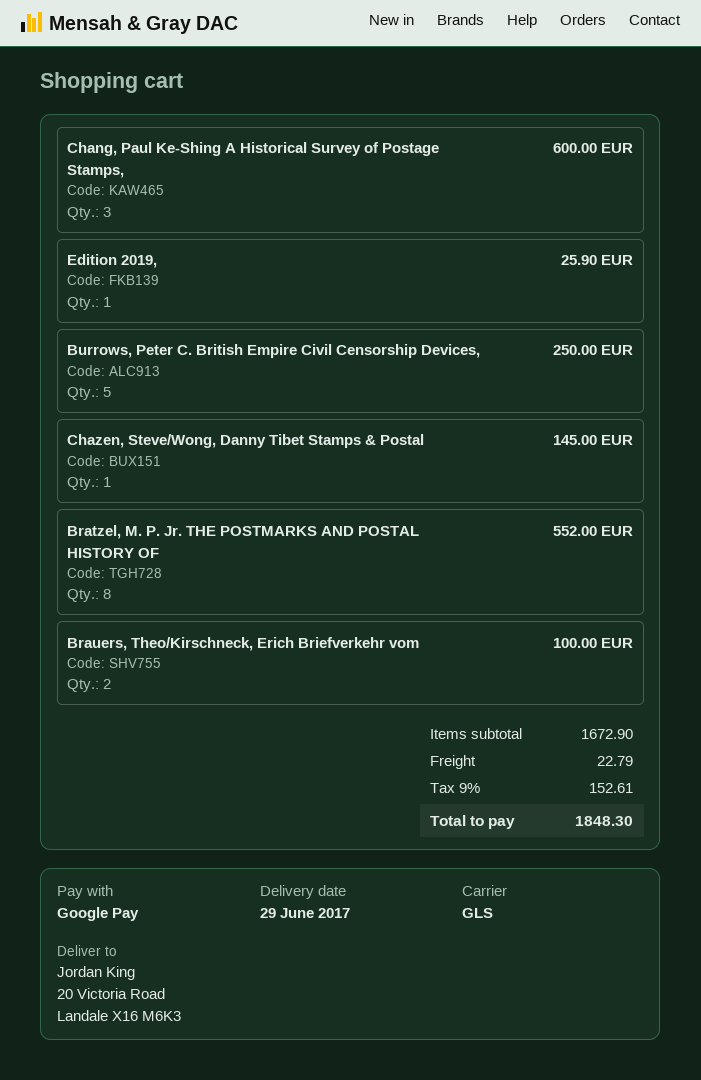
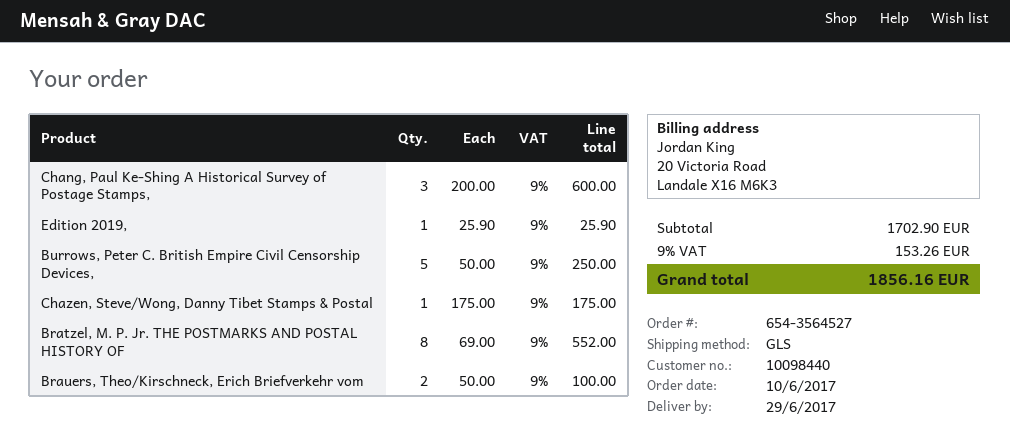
Chazen, Steve/Wong, Danny Tibet Stamps & Postal: 1 for 145.00 -> 1 for 175.00
subtotal: 1672.90 -> 1702.90
shipping: 22.79 -> none
tax: 9% = 152.61 -> 9% = 153.26
total: 1848.30 -> 1856.16

